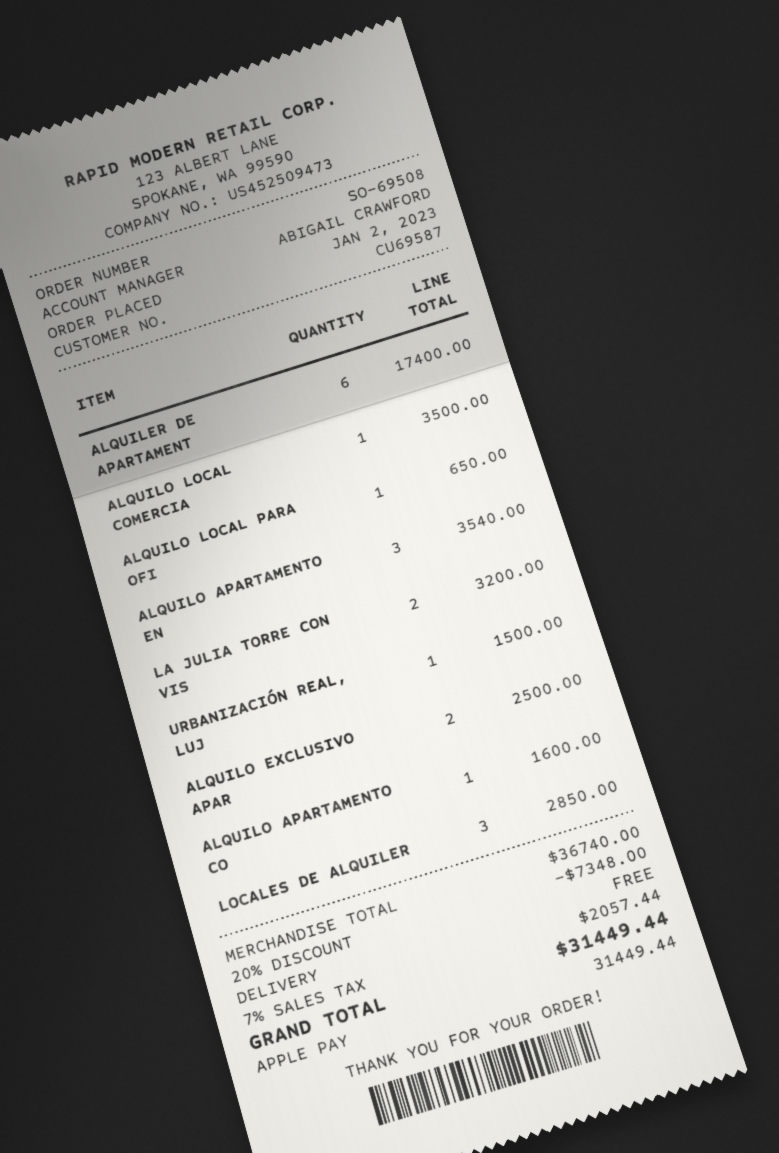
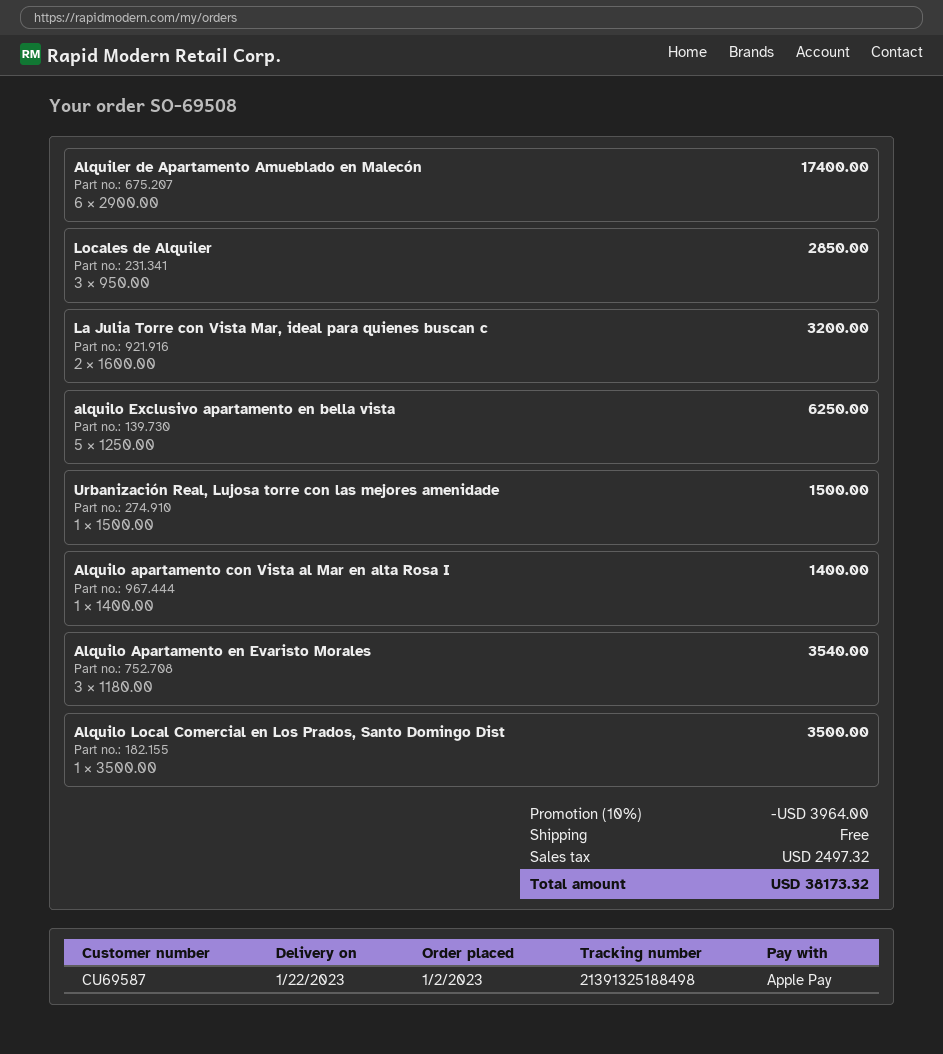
ALQUILO LOCAL PARA OFI: 1 for 650.00 -> none
ALQUILO EXCLUSIVO APAR: 2 for 2500.00 -> 5 for 6250.00
ALQUILO APARTAMENTO CO: 1 for 1600.00 -> 1 for 1400.00
discount: 20% = 7348.00 -> 10% = 3964.00
tax: 2057.44 -> 2497.32
total: 31449.44 -> 38173.32

